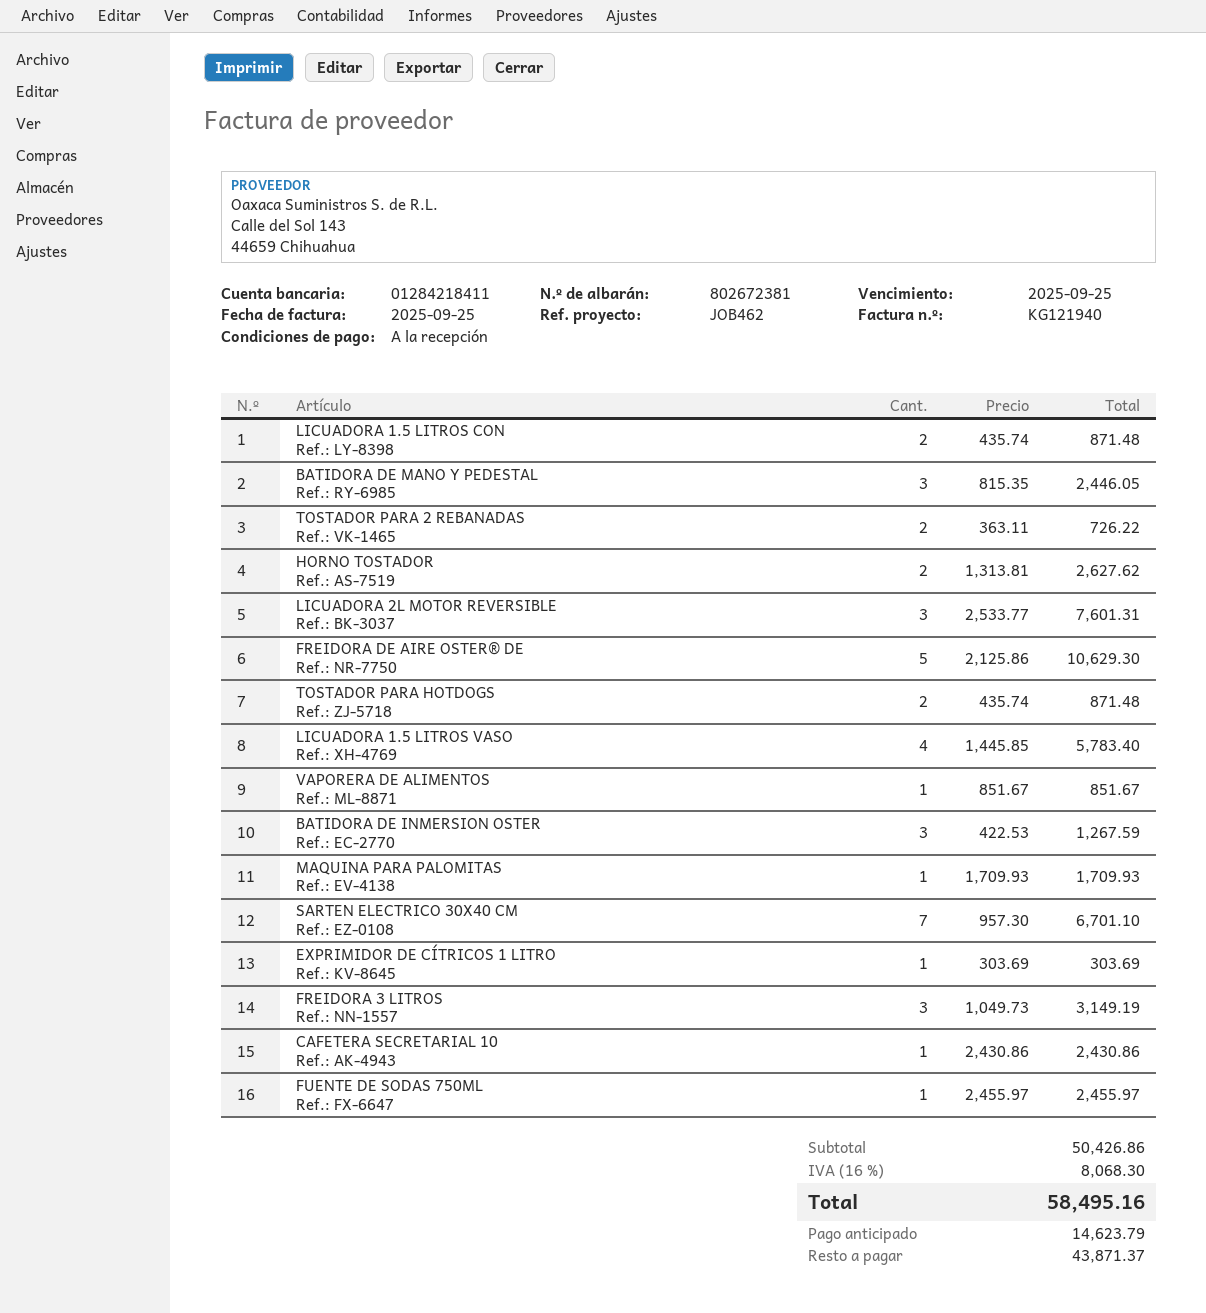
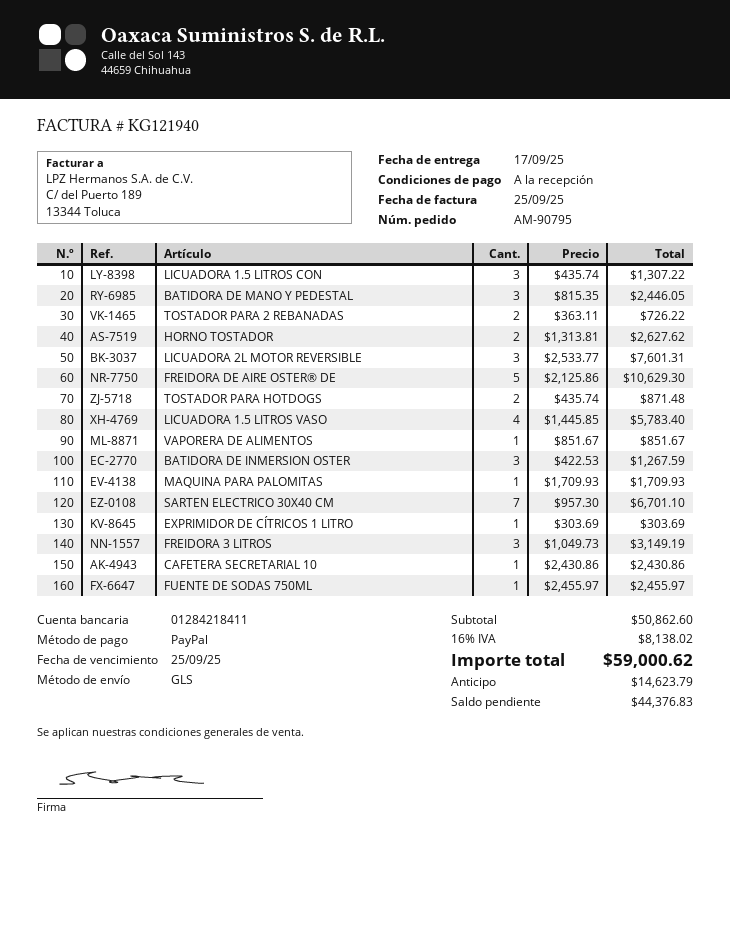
LICUADORA 1.5 LITROS CON: 2 x 435.74 = 871.48 -> 3 x 435.74 = 1307.22
subtotal: 50426.86 -> 50862.60
tax: 16% = 8068.30 -> 16% = 8138.02
total: 58495.16 -> 59000.62
balance: 43871.37 -> 44376.83

